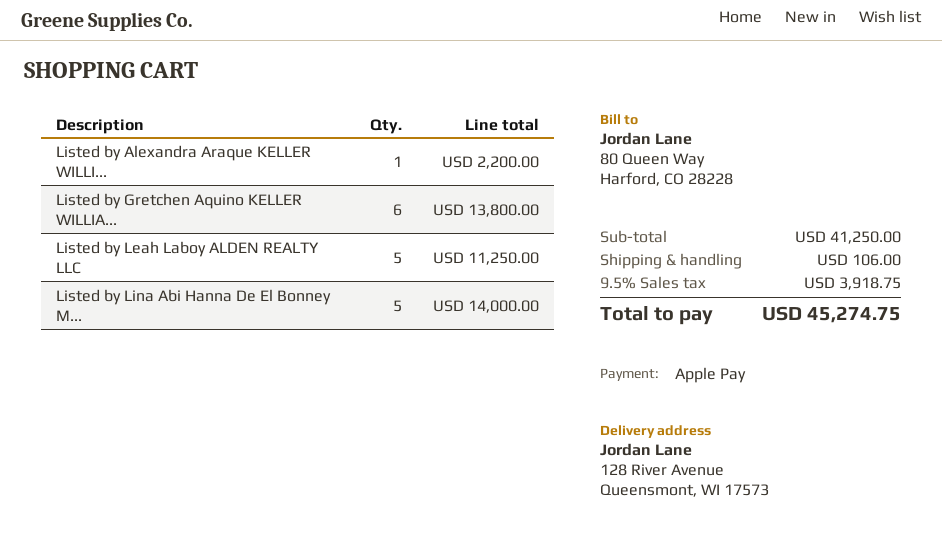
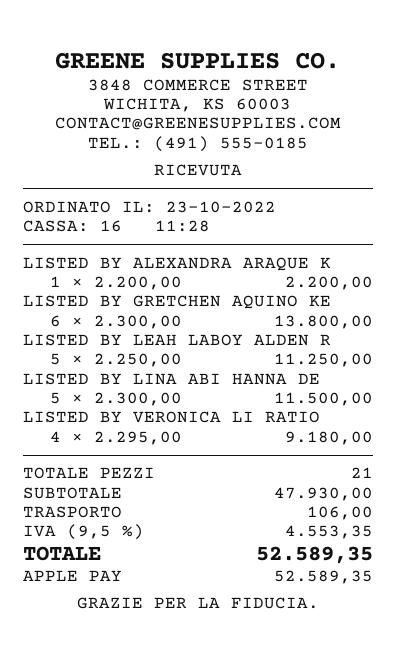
Listed by Lina Abi Hanna De El Bonney M...: 5 for 14000.00 -> 5 for 11500.00
LISTED BY VERONICA LI RATIO: none -> 4 for 9180.00
subtotal: 41250.00 -> 47930.00
tax: 9.5% = 3918.75 -> 9.5% = 4553.35
total: 45274.75 -> 52589.35

